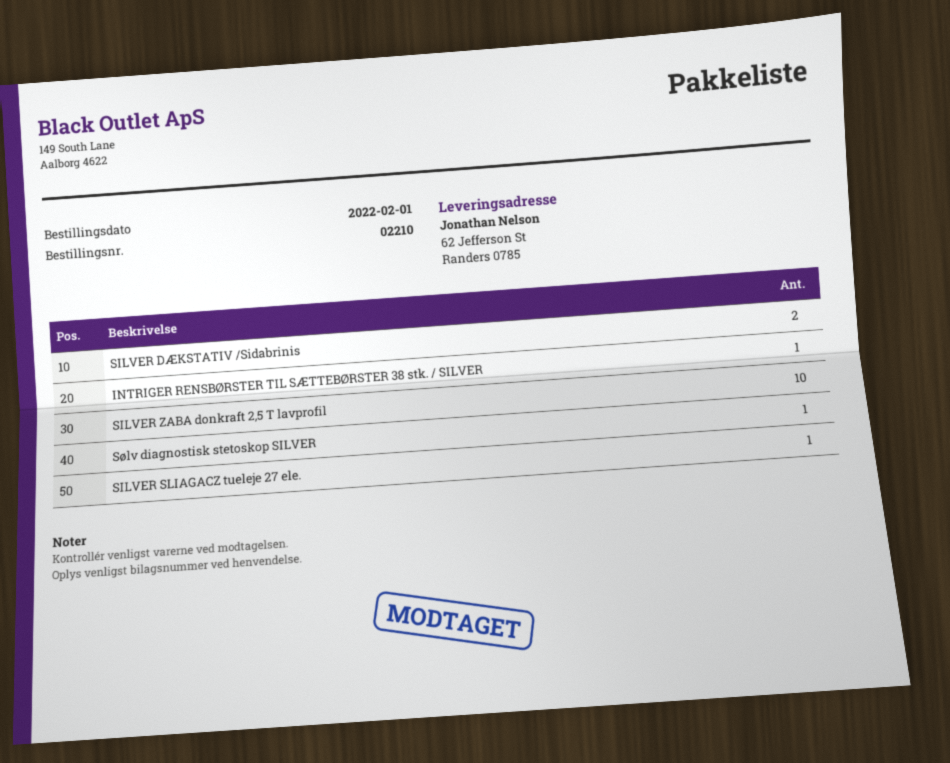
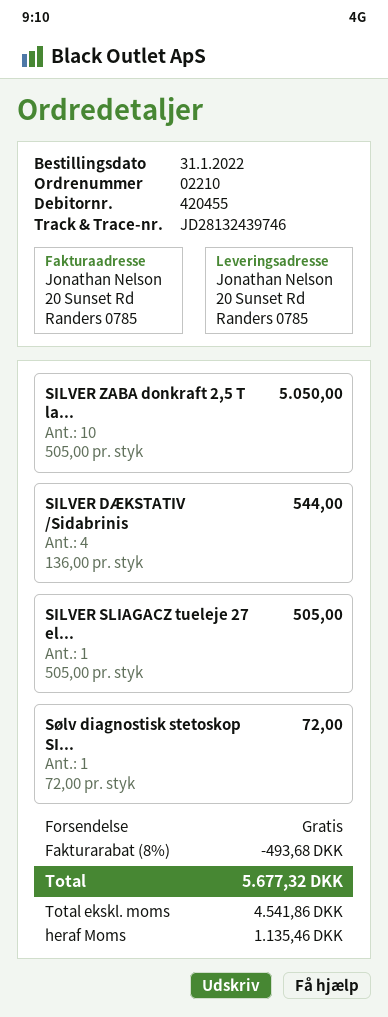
order date: 2022-02-01 -> 2022-01-31
ship to: 62 Jefferson St, Randers 0785 -> 20 Sunset Rd, Randers 0785
SILVER DÆKSTATIV /Sidabrinis: 2 -> 4
INTRIGER RENSBØRSTER TIL SÆTTEBØRSTER 38 stk. / SILVER: 1 -> none

